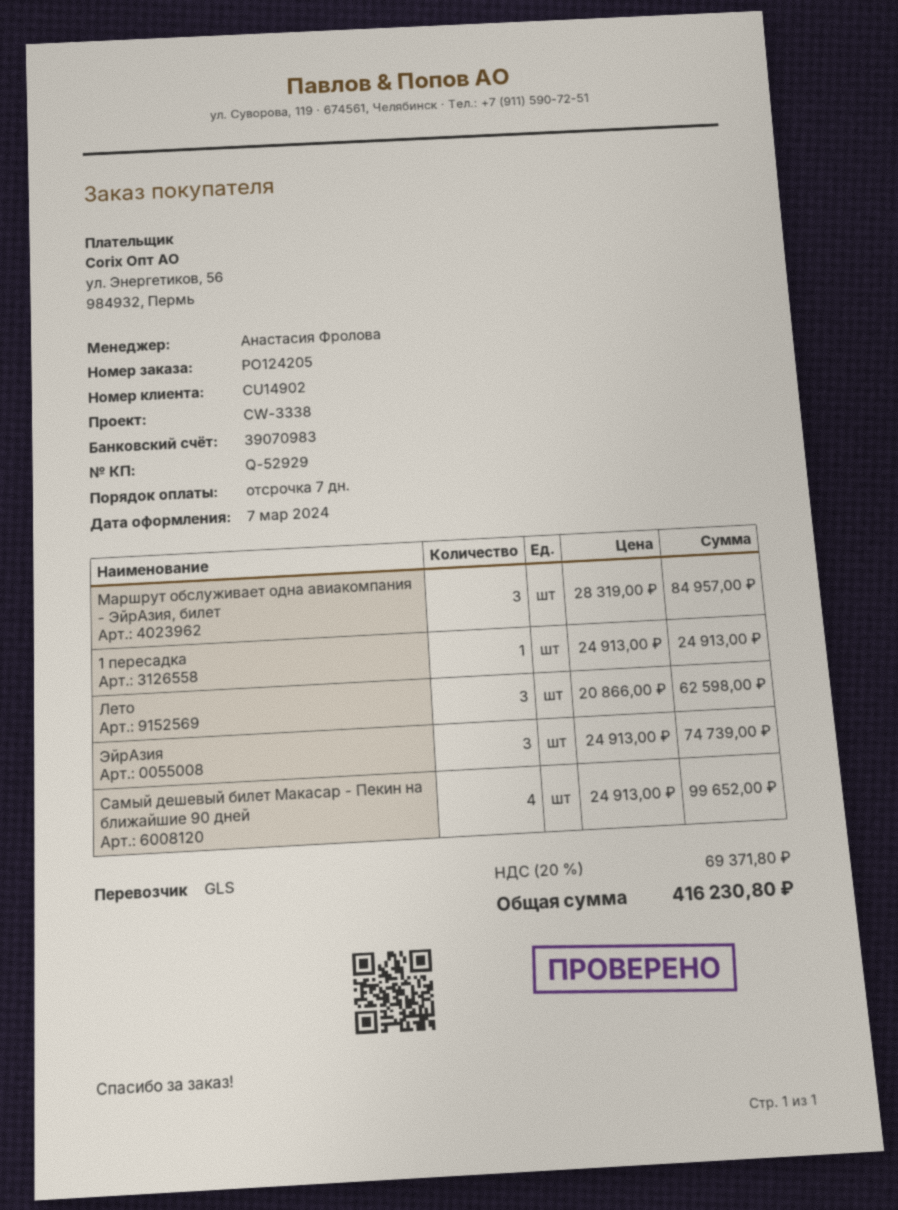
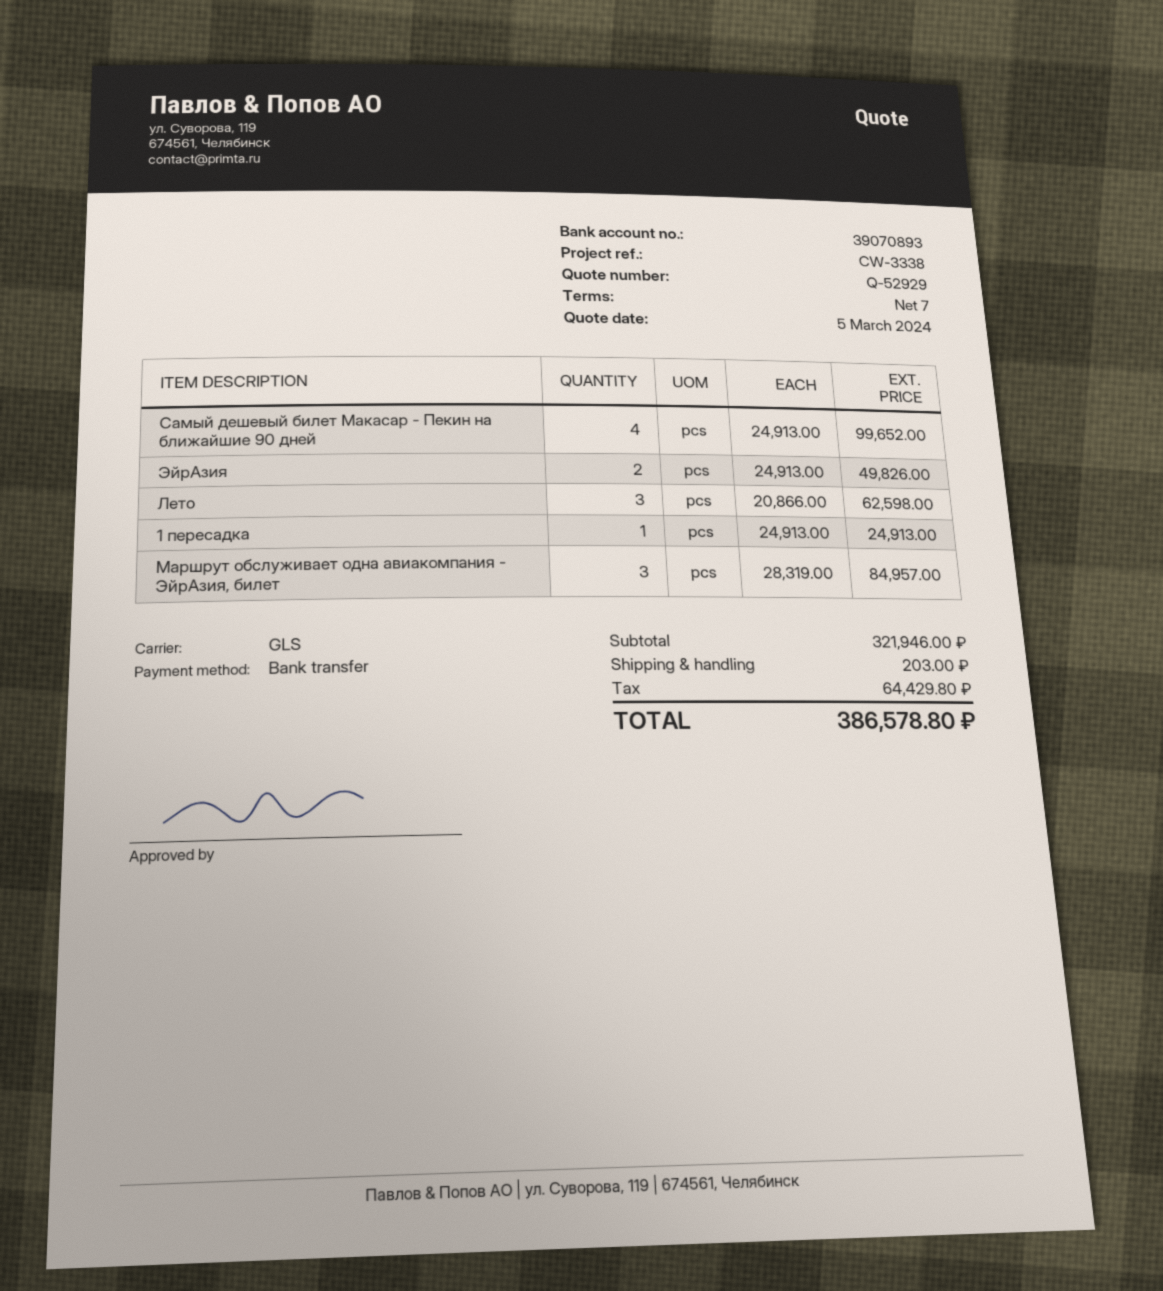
bank account: 39070983 -> 39070893
ЭйрАзия: 3 x 24913.00 = 74739.00 -> 2 x 24913.00 = 49826.00
shipping: none -> 203.00
tax: 69371.80 -> 64429.80
total: 416230.80 -> 386578.80

